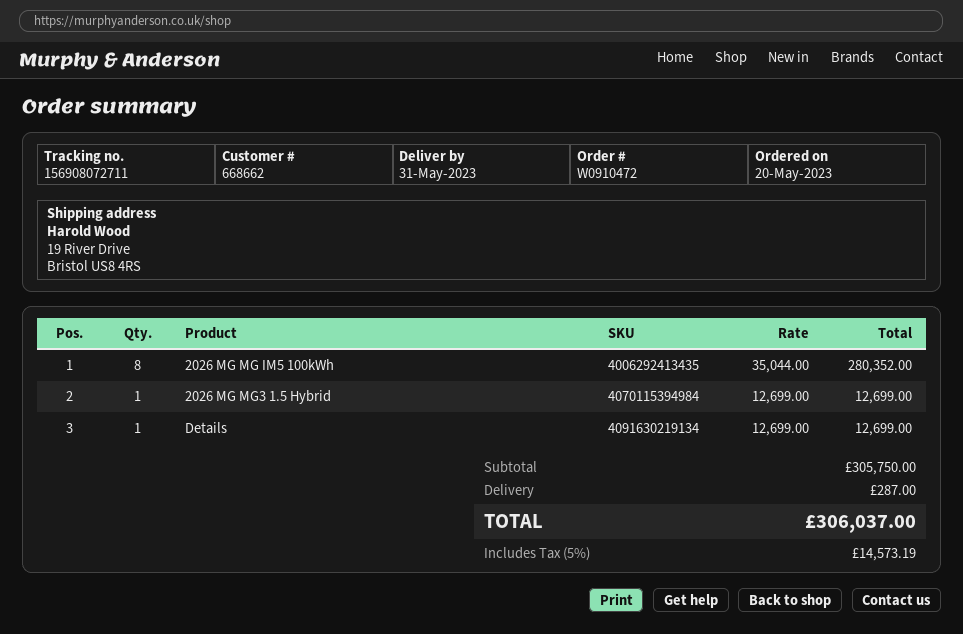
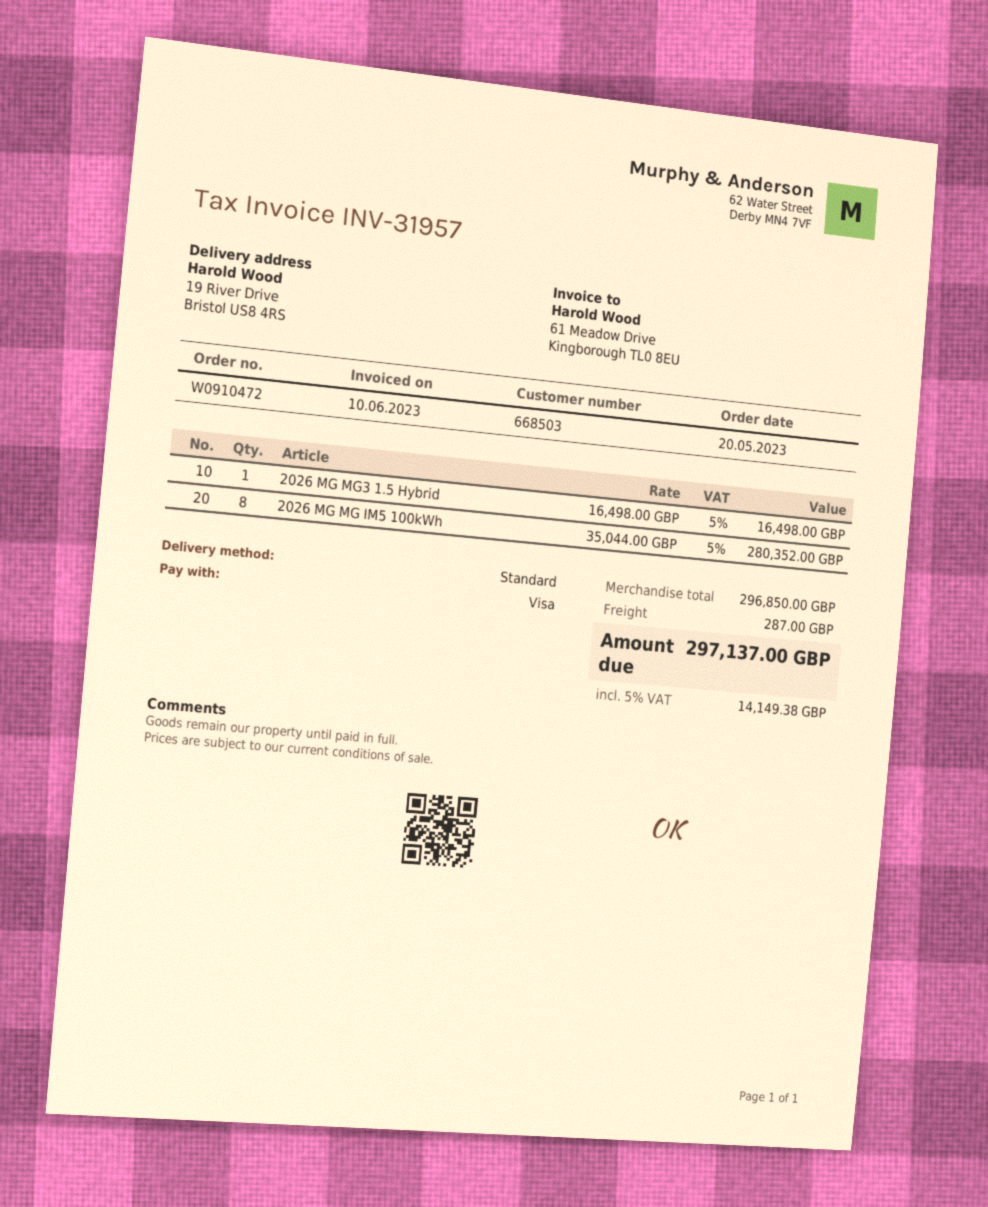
customer number: 668662 -> 668503
2026 MG MG3 1.5 Hybrid: 1 x 12699.00 = 12699.00 -> 1 x 16498.00 = 16498.00
Details: 1 x 12699.00 = 12699.00 -> none
subtotal: 305750.00 -> 296850.00
tax: 5% = 14573.19 -> 5% = 14149.38
total: 306037.00 -> 297137.00

